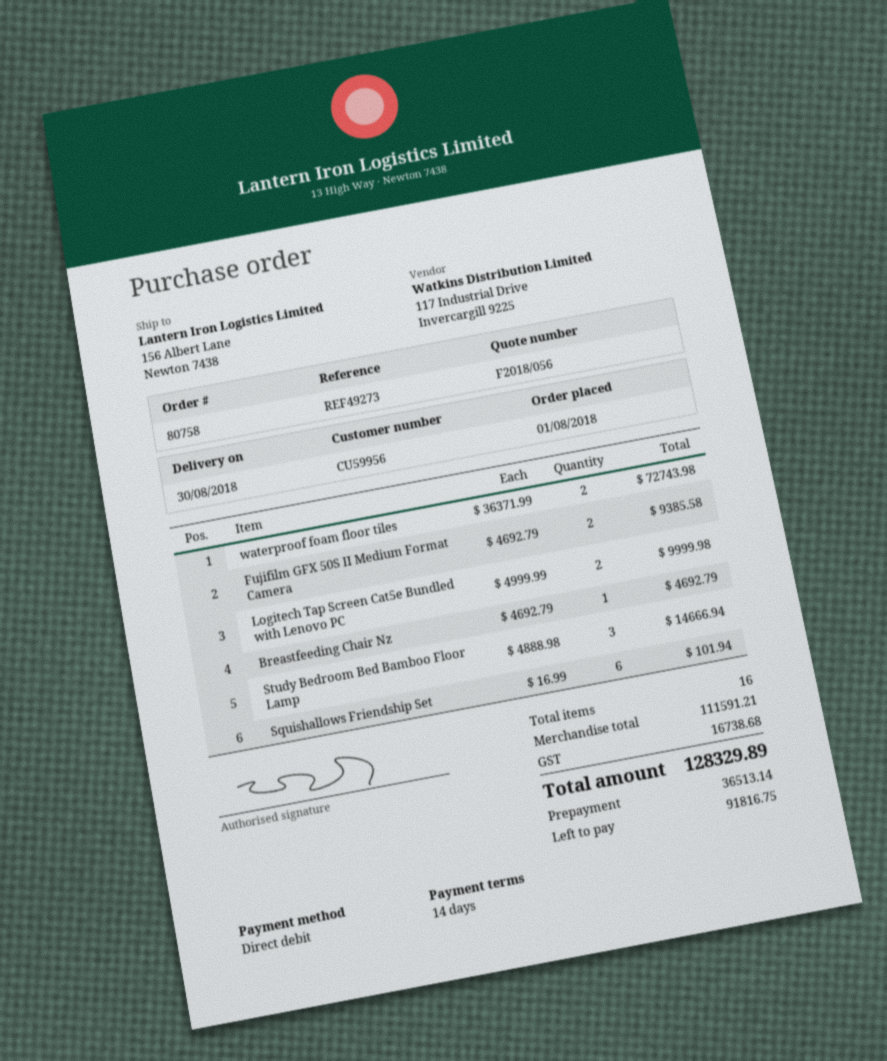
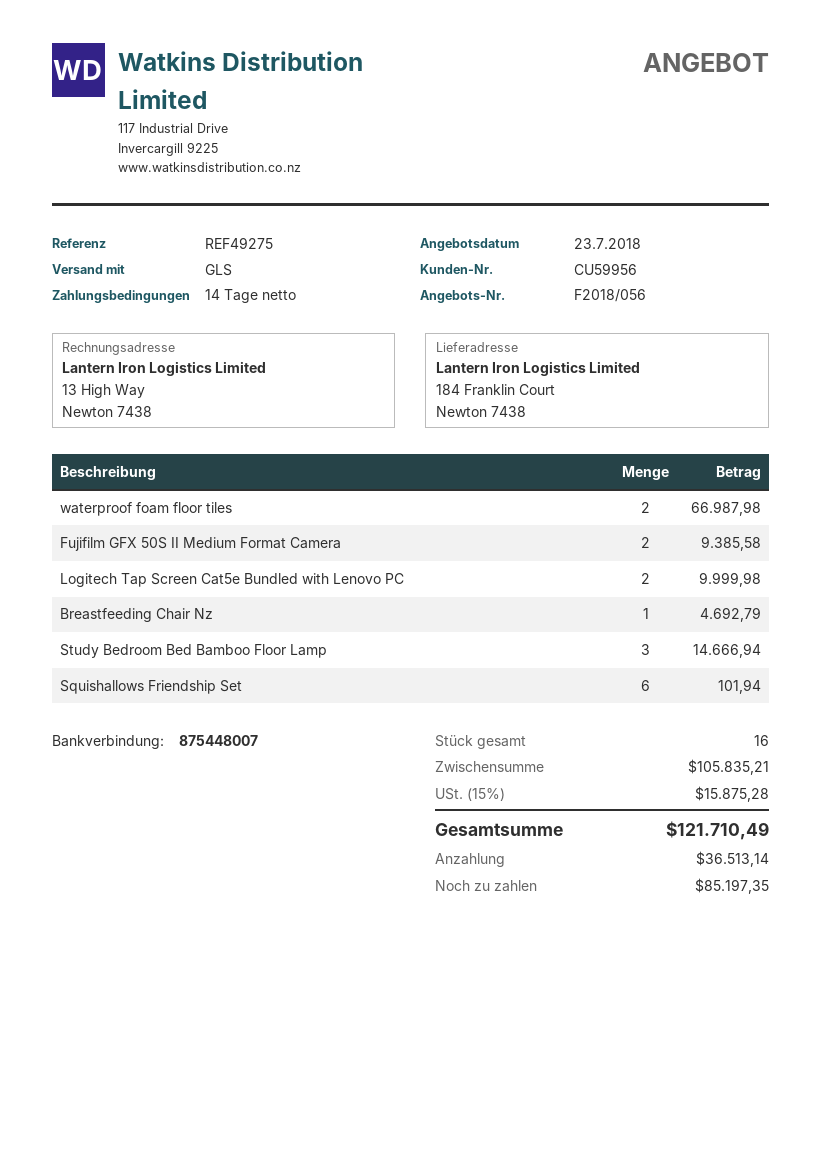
reference: REF49273 -> REF49275
ship to: 156 Albert Lane, Newton 7438 -> 184 Franklin Court, Newton 7438
waterproof foam floor tiles: 2 for 72743.98 -> 2 for 66987.98
subtotal: 111591.21 -> 105835.21
tax: 16738.68 -> 15875.28
total: 128329.89 -> 121710.49
balance: 91816.75 -> 85197.35

